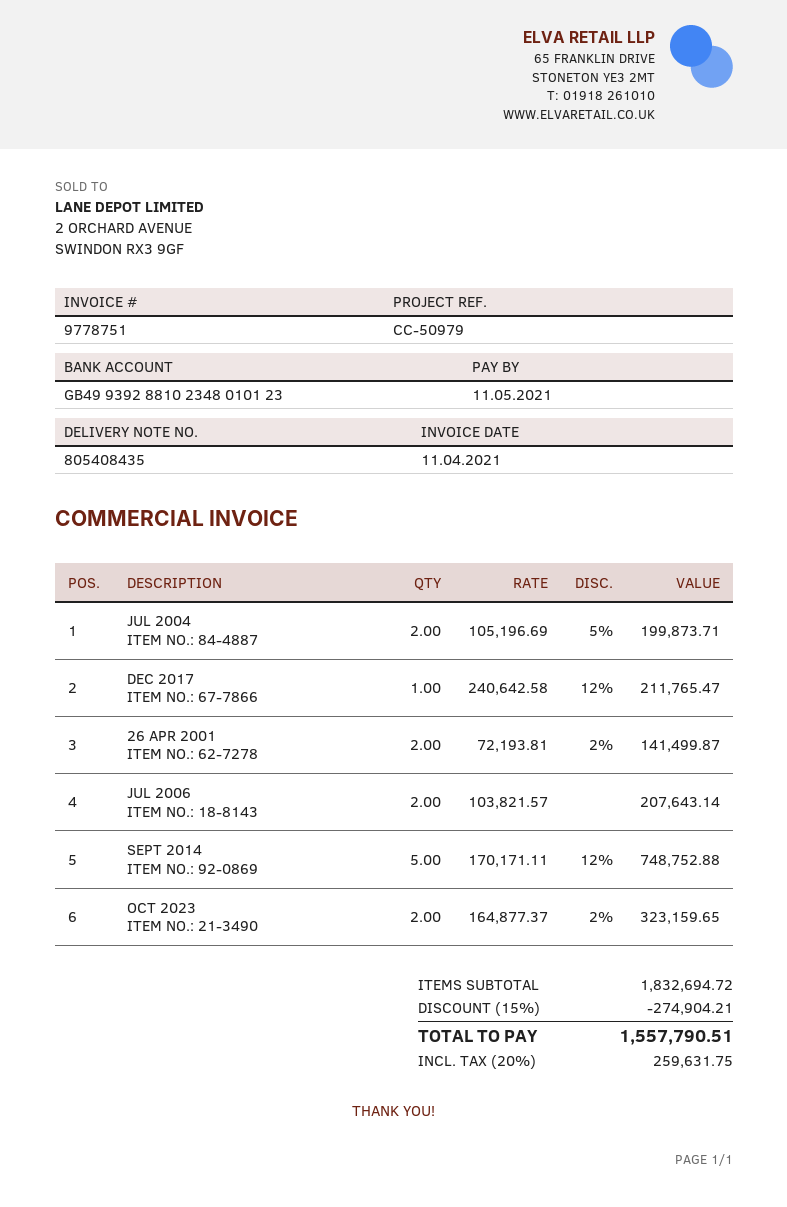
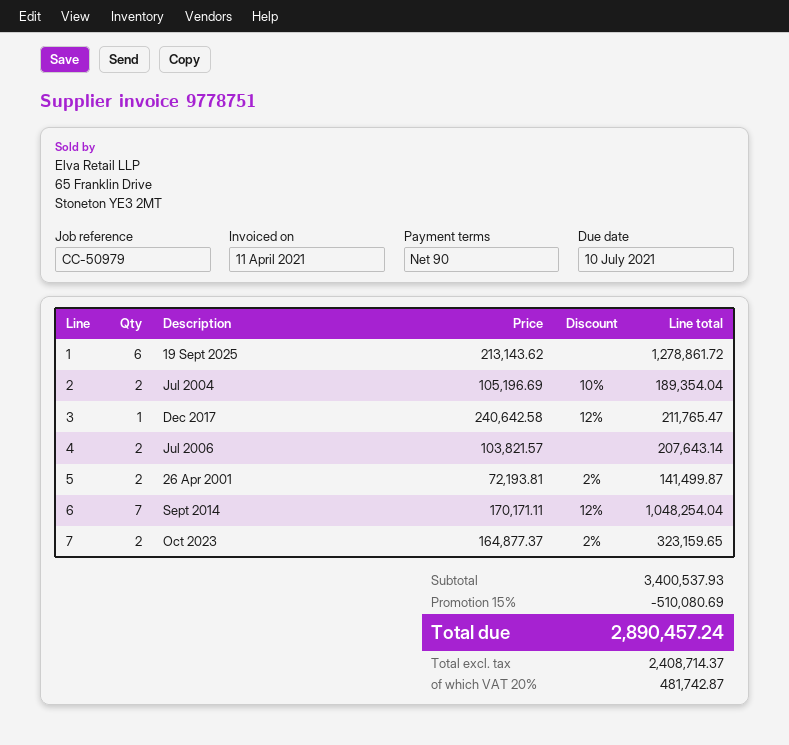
due date: 2021-05-11 -> 2021-07-10
JUL 2004: 2 x 105196.69 - 5% = 199873.71 -> 2 x 105196.69 - 10% = 189354.04
SEPT 2014: 5 x 170171.11 - 12% = 748752.88 -> 7 x 170171.11 - 12% = 1048254.04
19 Sept 2025: none -> 6 x 213143.62 = 1278861.72
subtotal: 1832694.72 -> 3400537.93
discount: 15% = 274904.21 -> 15% = 510080.69
tax: 20% = 259631.75 -> 20% = 481742.87
total: 1557790.51 -> 2890457.24

